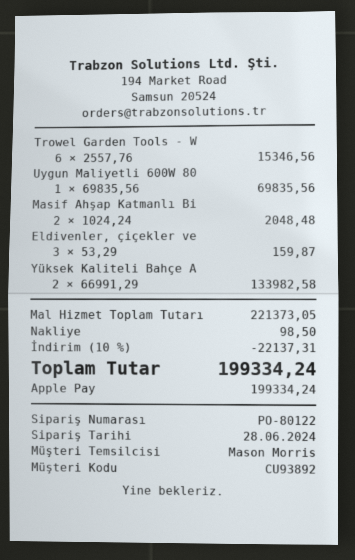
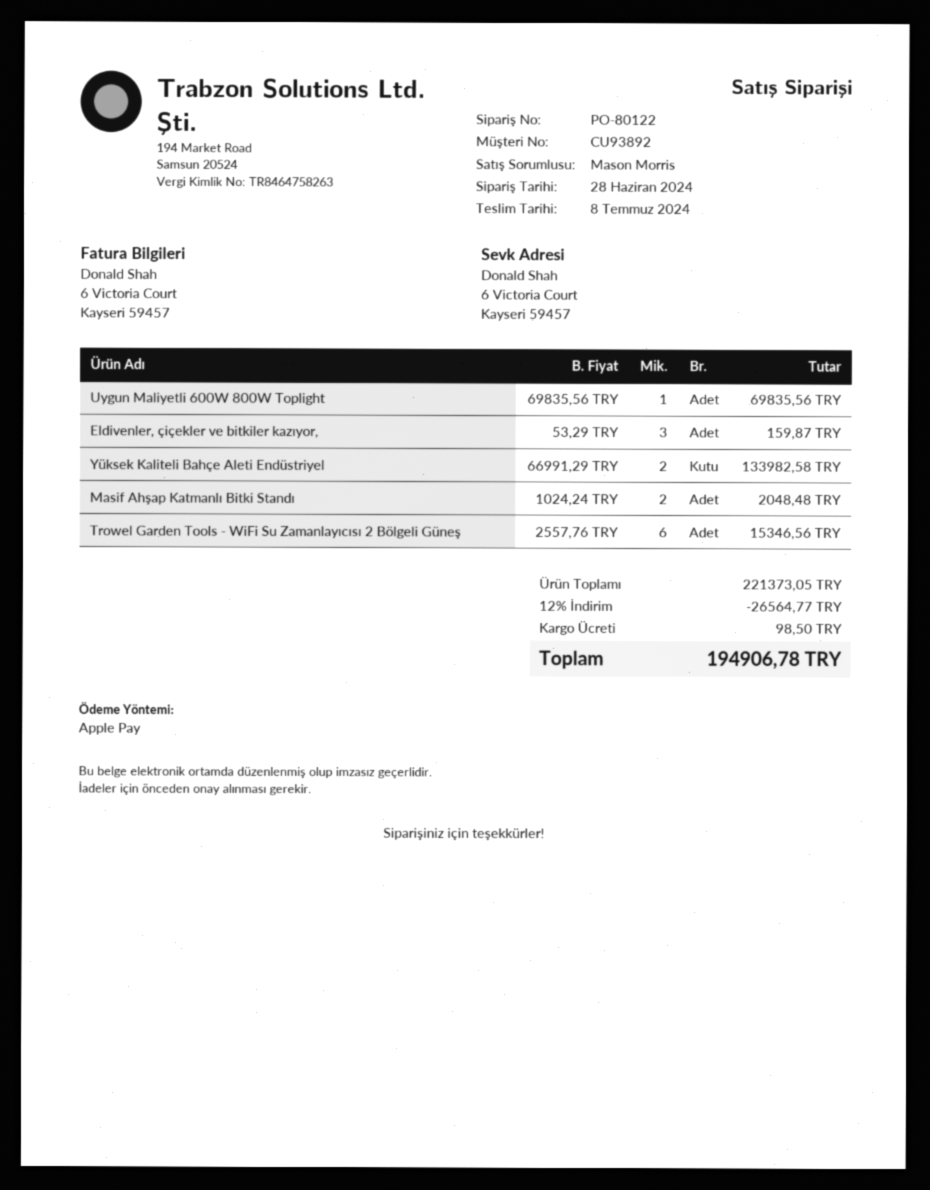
discount: 10% = 22137.31 -> 12% = 26564.77
total: 199334.24 -> 194906.78

